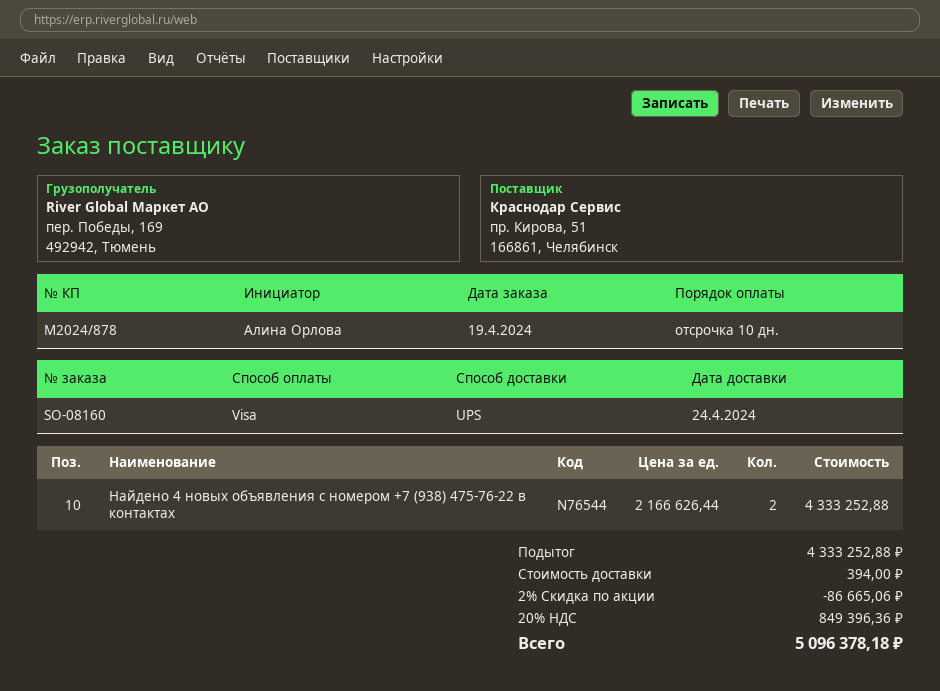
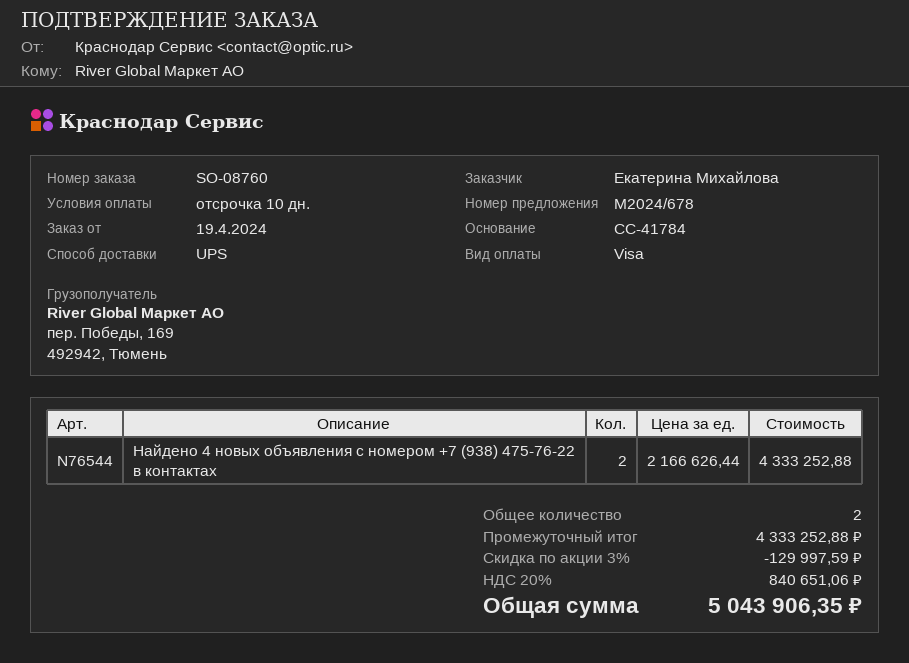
quote number: M2024/878 -> M2024/678
order number: SO-08160 -> SO-08760
ordered by: Алина Орлова -> Екатерина Михайлова
discount: 2% = 86665.06 -> 3% = 129997.59
shipping: 394.00 -> none
tax: 20% = 849396.36 -> 20% = 840651.06
total: 5096378.18 -> 5043906.35

